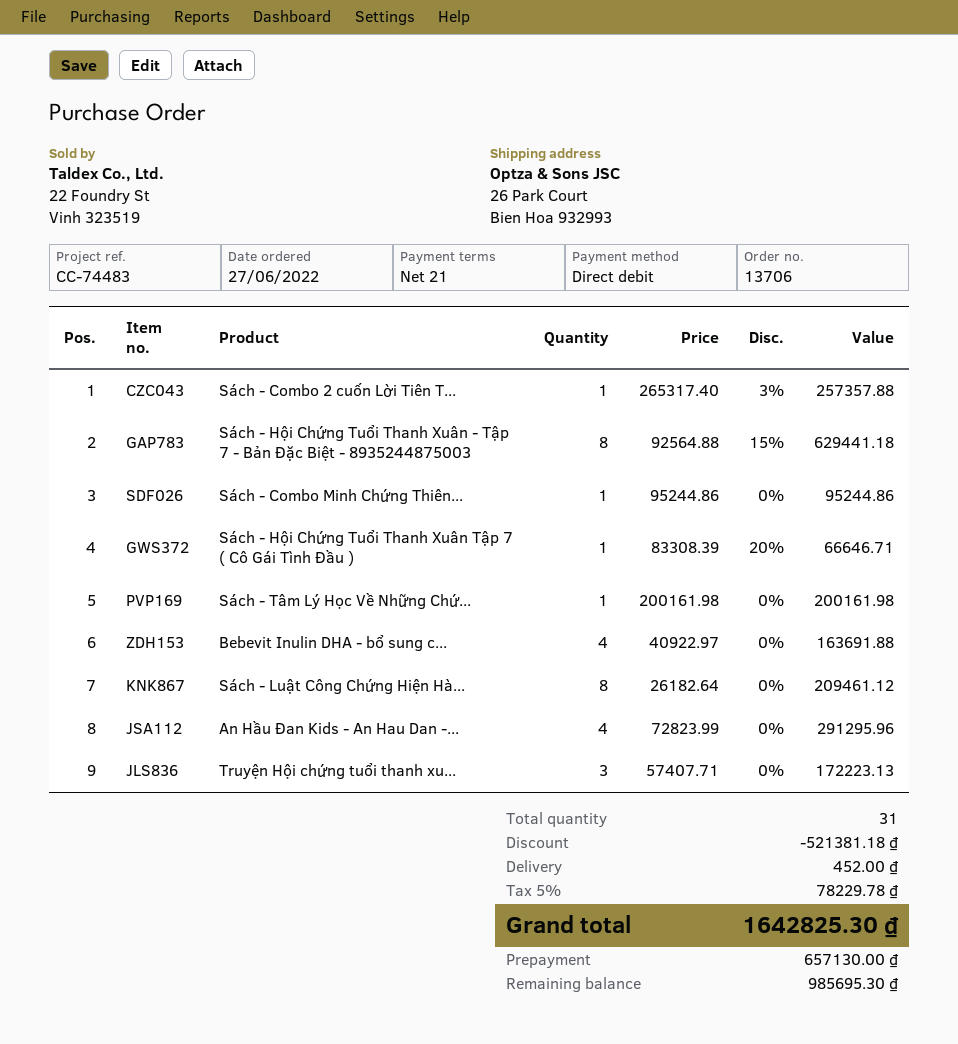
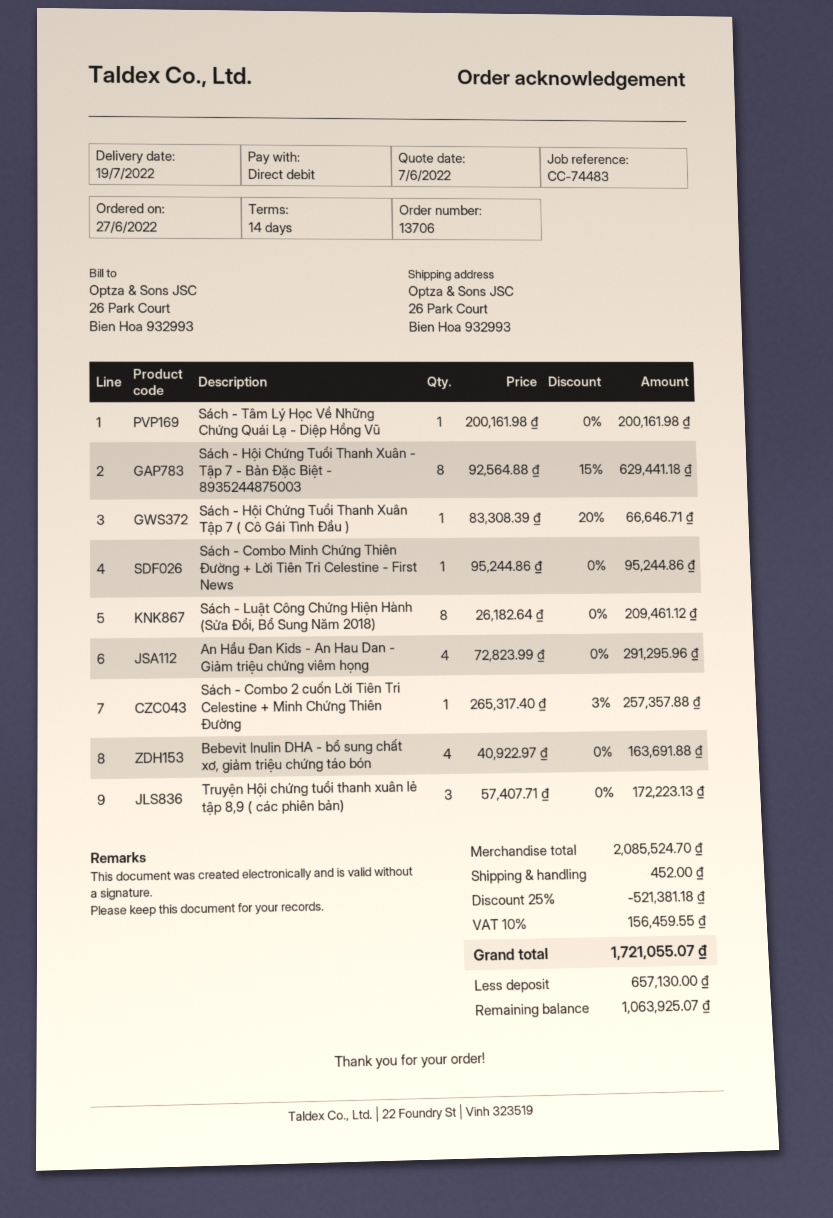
payment terms: 21 days -> 14 days
tax: 5% = 78229.78 -> 10% = 156459.55
total: 1642825.30 -> 1721055.07
balance: 985695.30 -> 1063925.07

